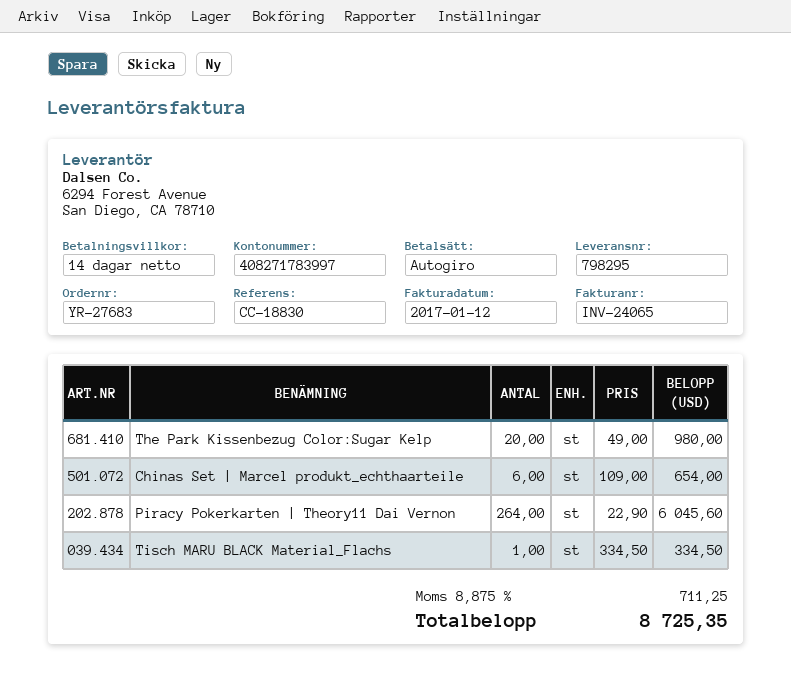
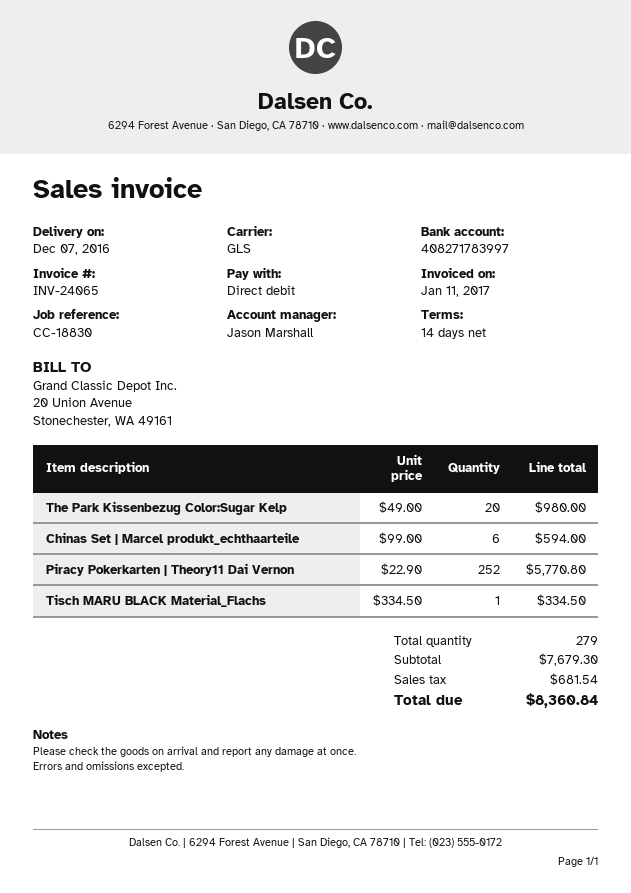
invoice date: 2017-01-12 -> 2017-01-11
Chinas Set | Marcel produkt_echthaarteile: 6 x 109.00 = 654.00 -> 6 x 99.00 = 594.00
Piracy Pokerkarten | Theory11 Dai Vernon: 264 x 22.90 = 6045.60 -> 252 x 22.90 = 5770.80
tax: 711.25 -> 681.54
total: 8725.35 -> 8360.84

